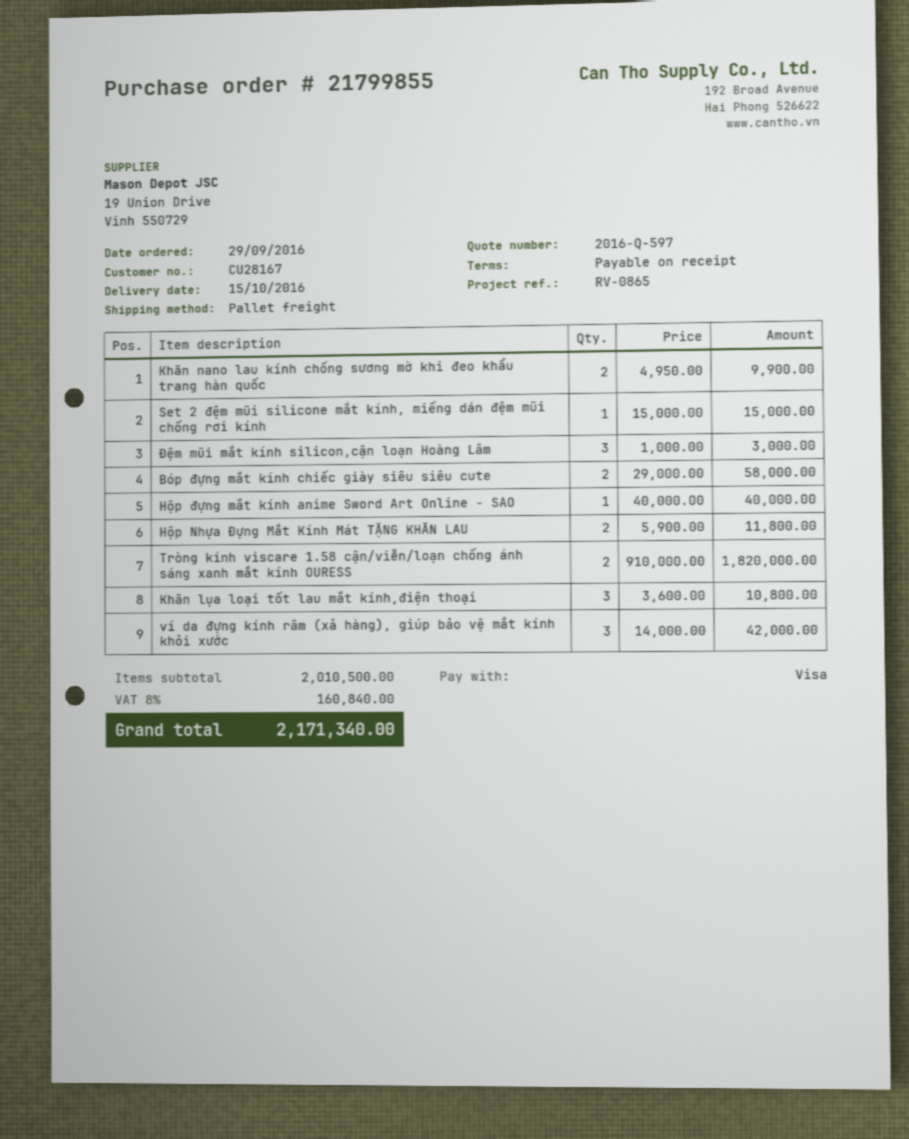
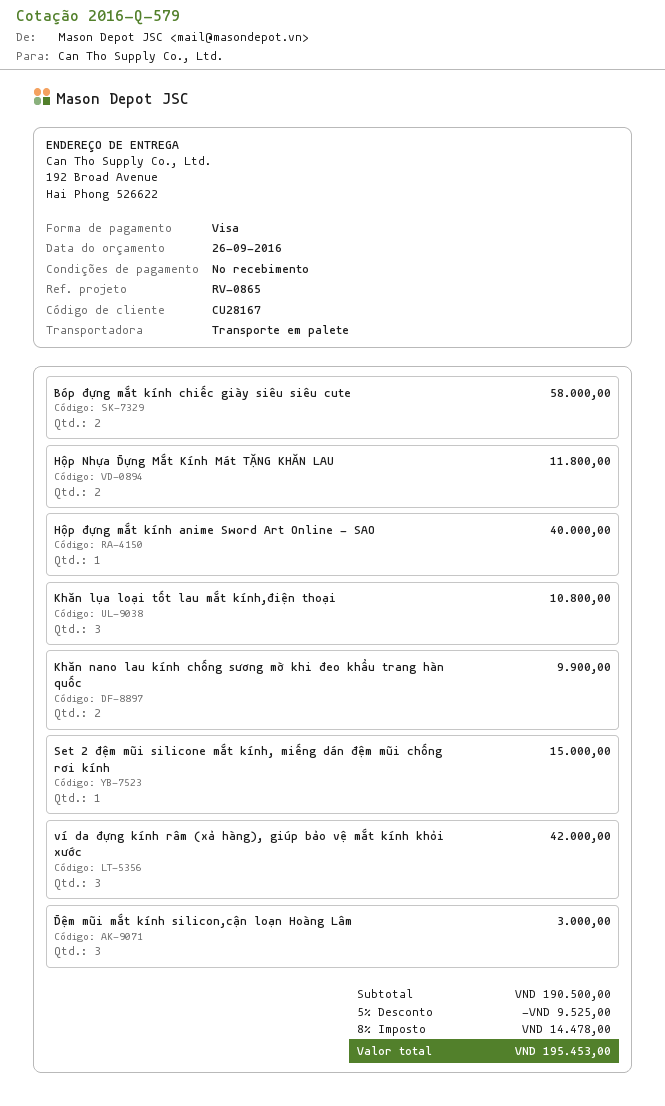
quote number: 2016-Q-597 -> 2016-Q-579
Tròng kính viscare 1.58 cận/viễn/loạn chống ánh sáng xanh mắt kính OURESS: 2 for 1820000.00 -> none
subtotal: 2010500.00 -> 190500.00
discount: none -> 5% = 9525.00
tax: 8% = 160840.00 -> 8% = 14478.00
total: 2171340.00 -> 195453.00

